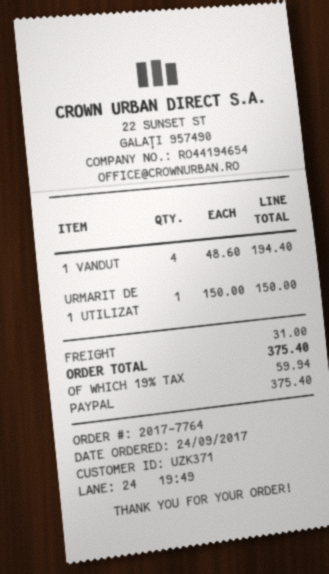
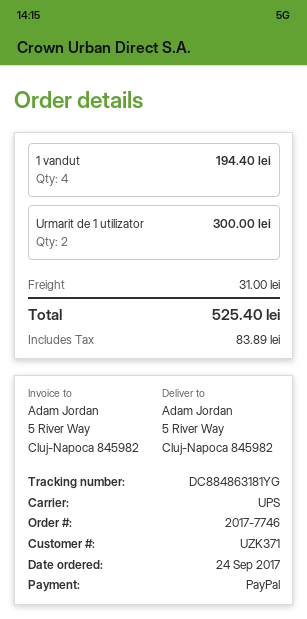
order number: 2017-7764 -> 2017-7746
URMARIT DE 1 UTILIZAT: 1 for 150.00 -> 2 for 300.00
tax: 59.94 -> 83.89
total: 375.40 -> 525.40

